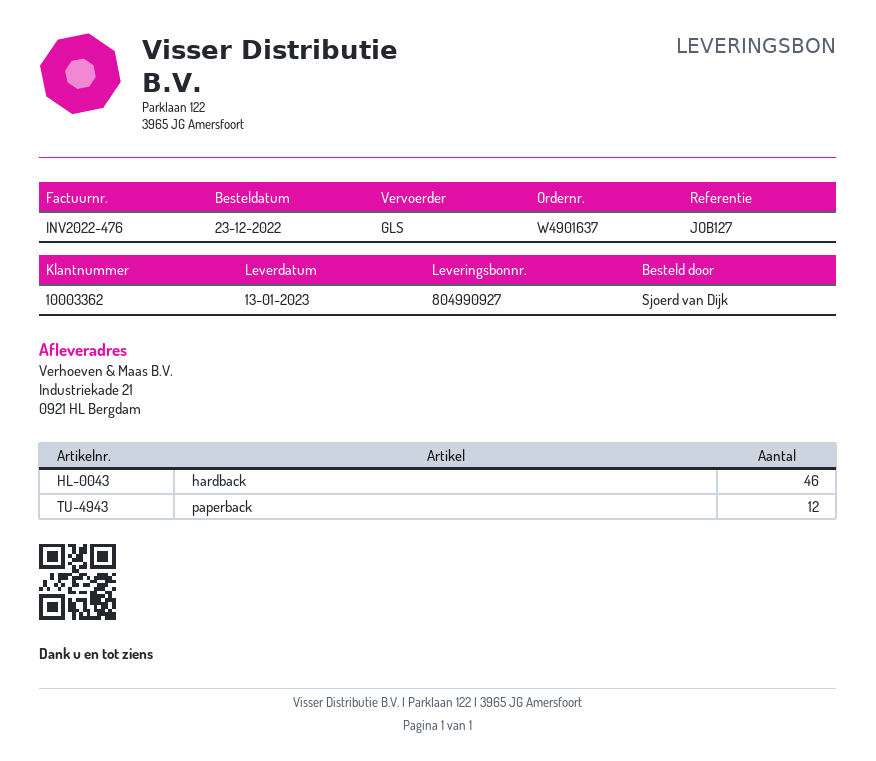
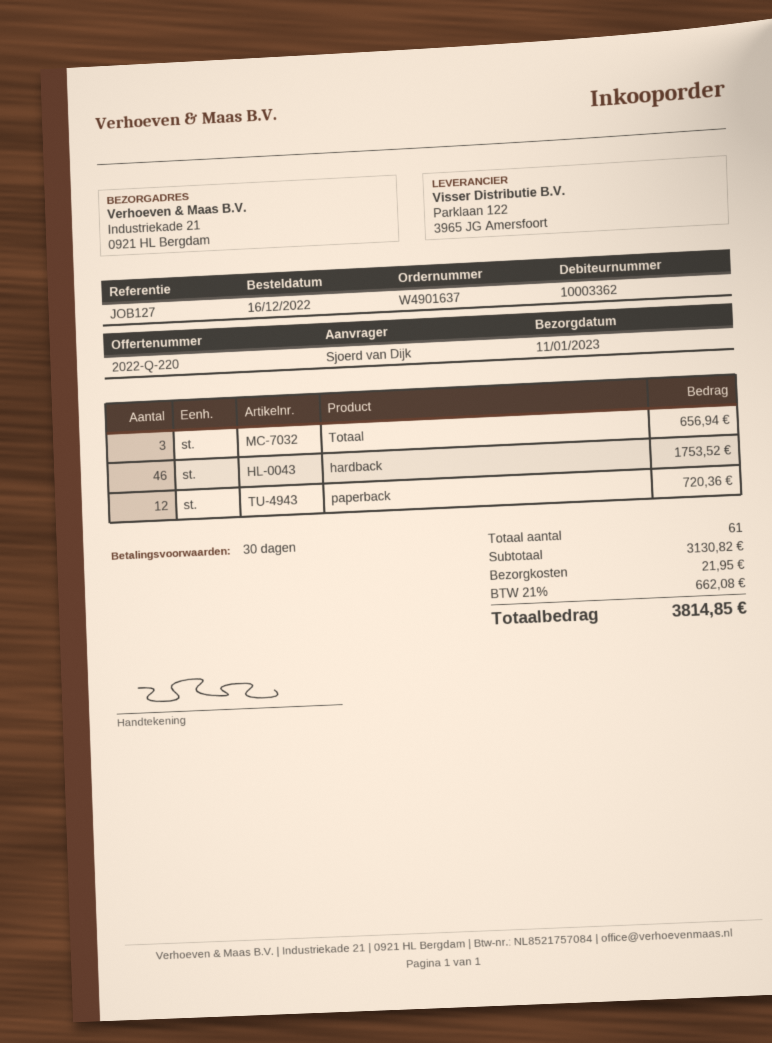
order date: 2022-12-23 -> 2022-12-16
delivery date: 2023-01-13 -> 2023-01-11
Totaal: none -> 3

